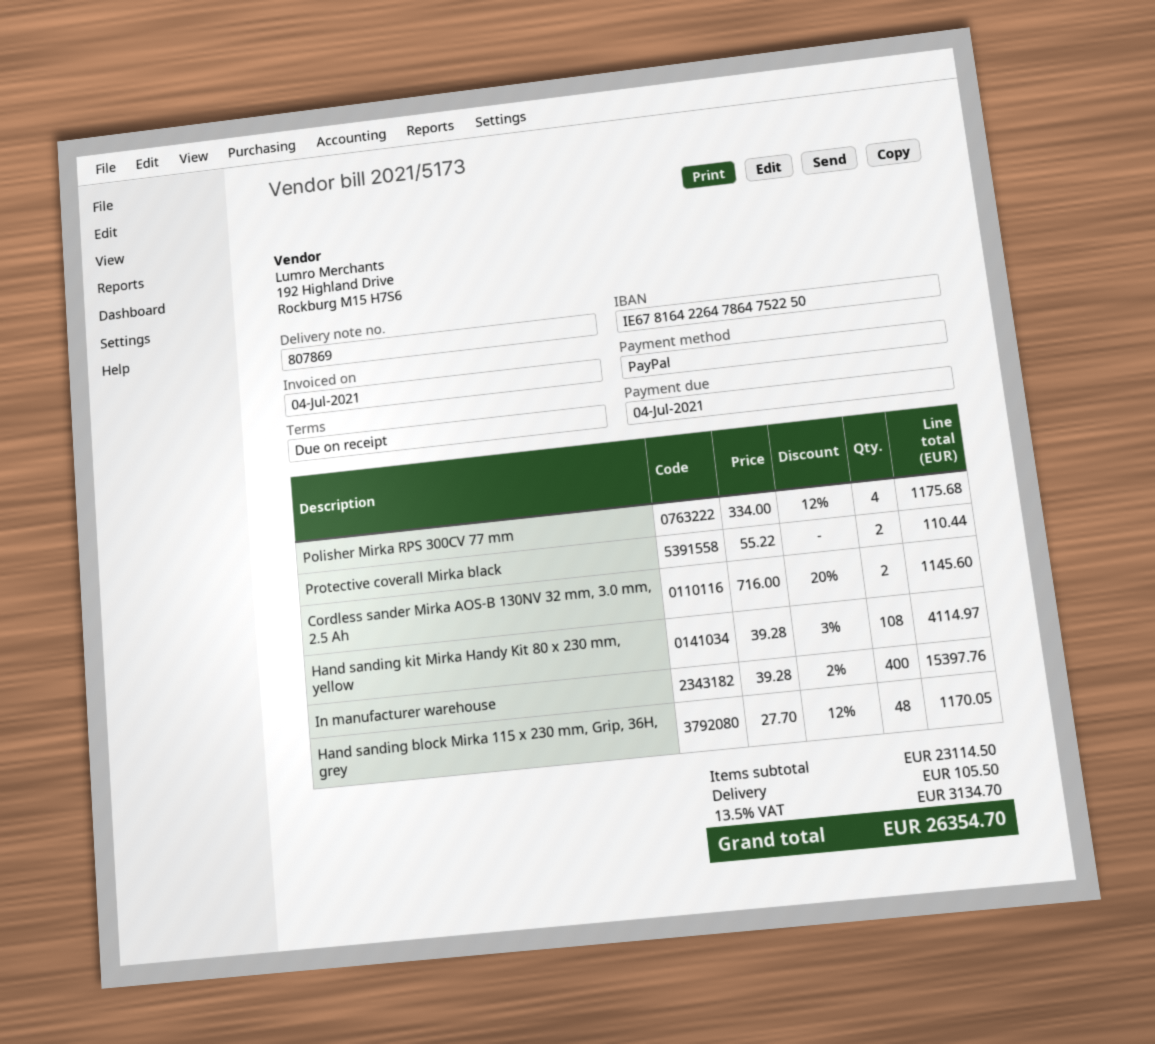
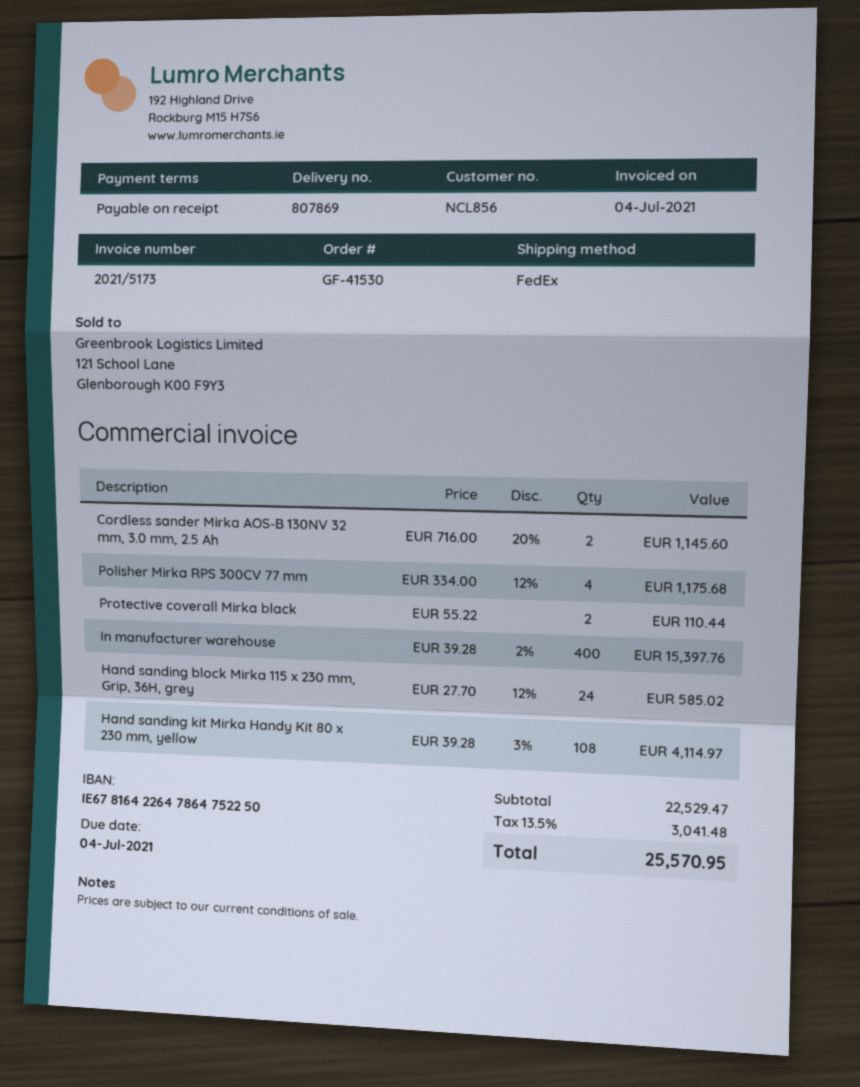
Hand sanding block Mirka 115 x 230 mm, Grip, 36H, grey: 48 x 27.70 - 12% = 1170.05 -> 24 x 27.70 - 12% = 585.02
subtotal: 23114.50 -> 22529.47
shipping: 105.50 -> none
tax: 13.5% = 3134.70 -> 13.5% = 3041.48
total: 26354.70 -> 25570.95

